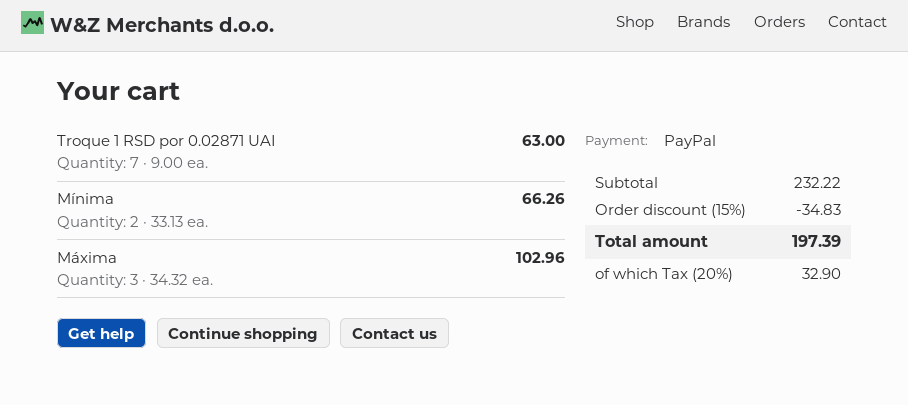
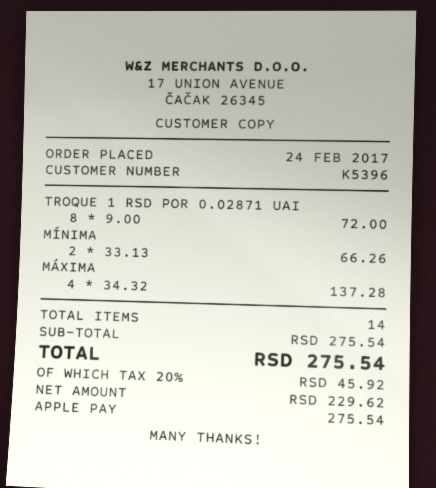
payment method: PayPal -> Apple Pay
Troque 1 RSD por 0.02871 UAI: 7 x 9.00 = 63.00 -> 8 x 9.00 = 72.00
Máxima: 3 x 34.32 = 102.96 -> 4 x 34.32 = 137.28
subtotal: 232.22 -> 275.54
discount: 15% = 34.83 -> none
tax: 20% = 32.90 -> 20% = 45.92
total: 197.39 -> 275.54

